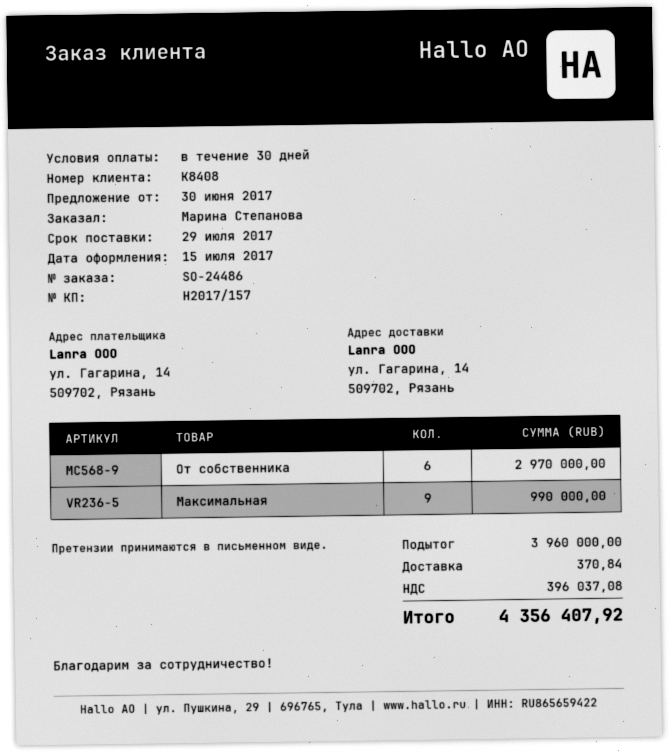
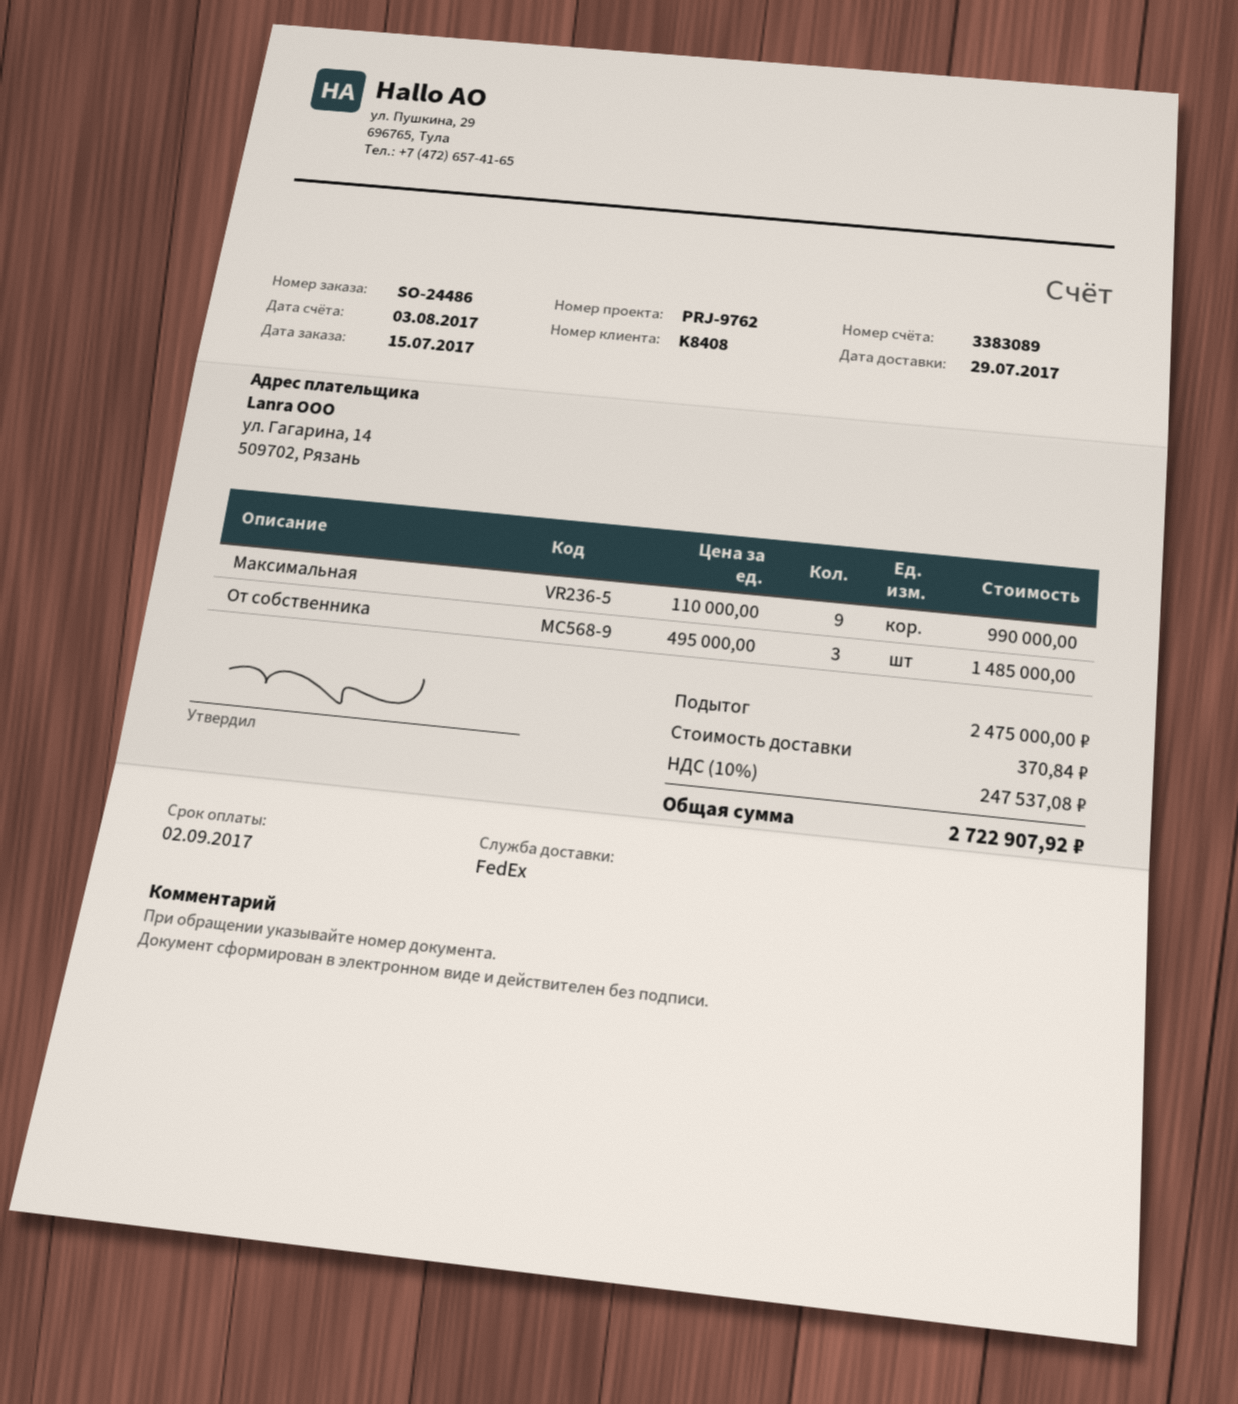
От собственника: 6 for 2970000.00 -> 3 for 1485000.00
subtotal: 3960000.00 -> 2475000.00
tax: 396037.08 -> 247537.08
total: 4356407.92 -> 2722907.92

